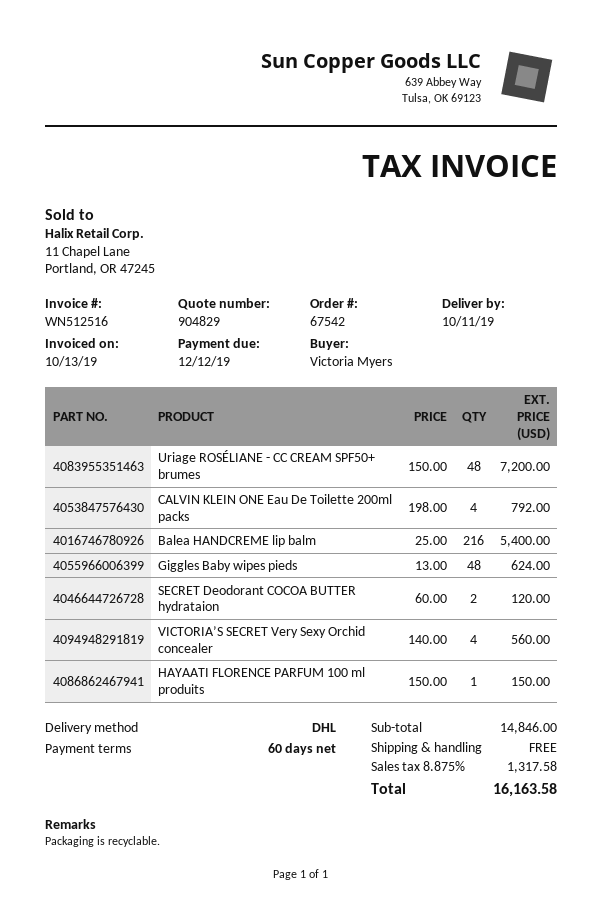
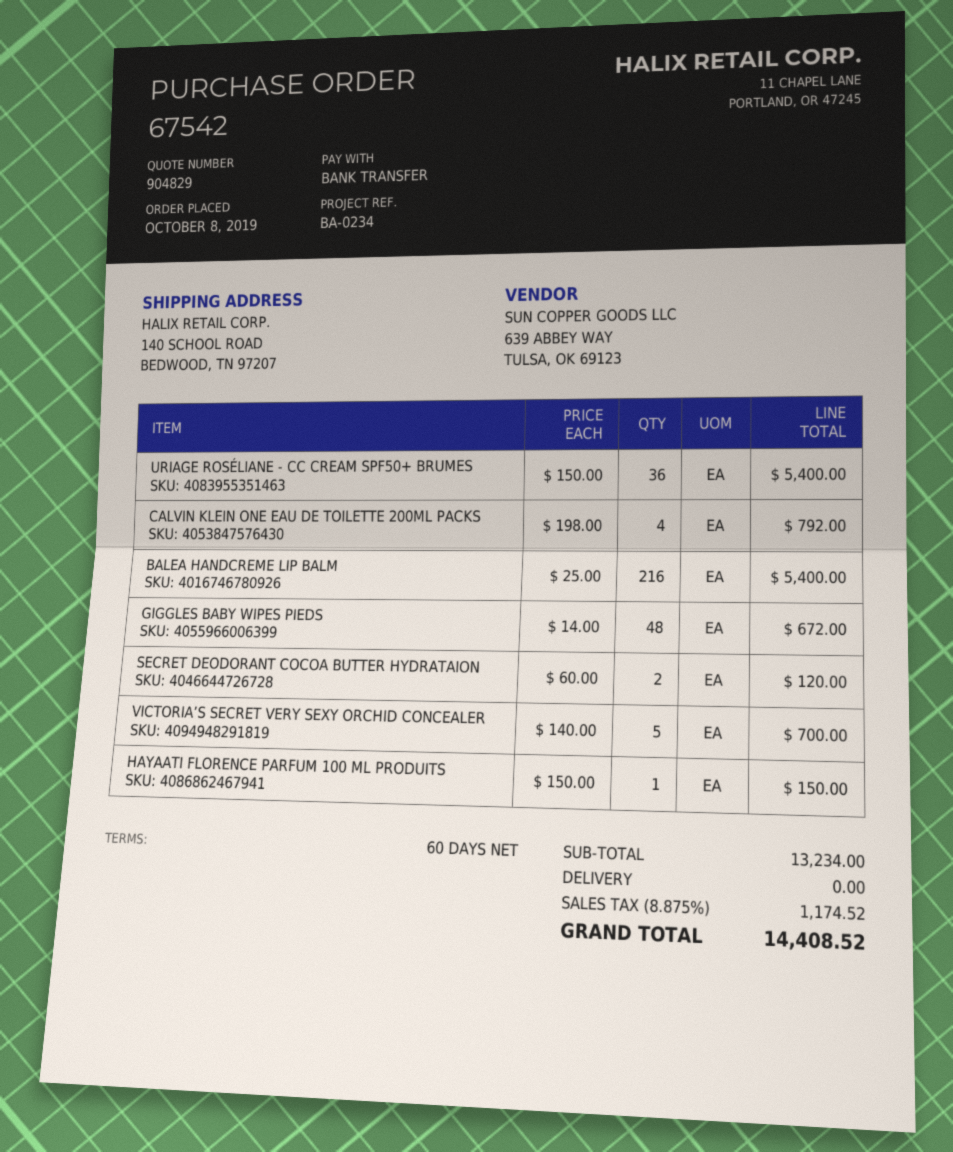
Uriage ROSÉLIANE - CC CREAM SPF50+ brumes: 48 x 150.00 = 7200.00 -> 36 x 150.00 = 5400.00
Giggles Baby wipes pieds: 48 x 13.00 = 624.00 -> 48 x 14.00 = 672.00
VICTORIA’S SECRET Very Sexy Orchid concealer: 4 x 140.00 = 560.00 -> 5 x 140.00 = 700.00
subtotal: 14846.00 -> 13234.00
tax: 8.875% = 1317.58 -> 8.875% = 1174.52
total: 16163.58 -> 14408.52

